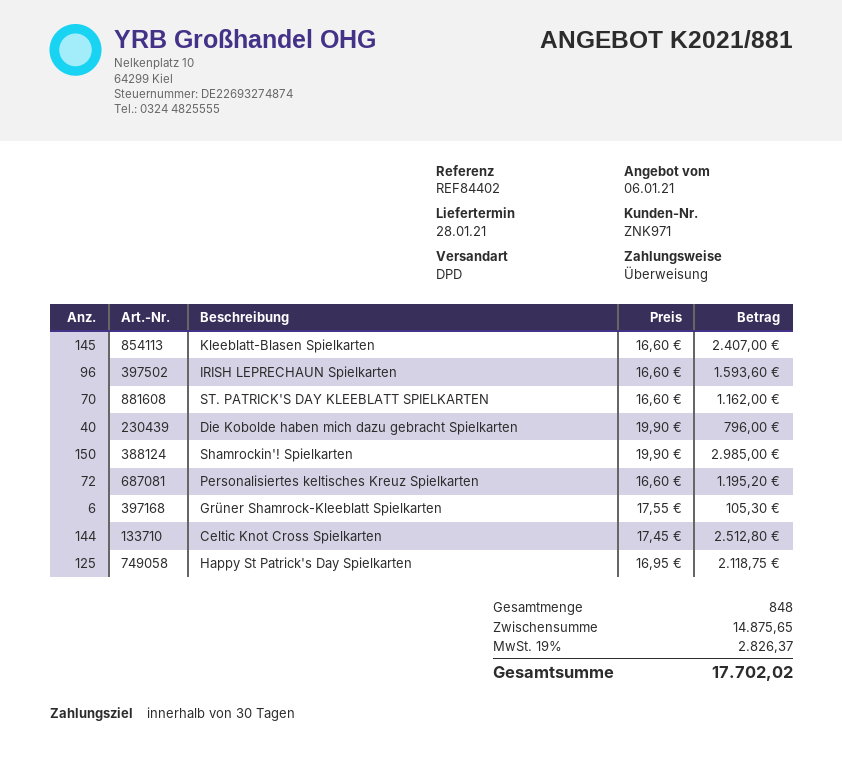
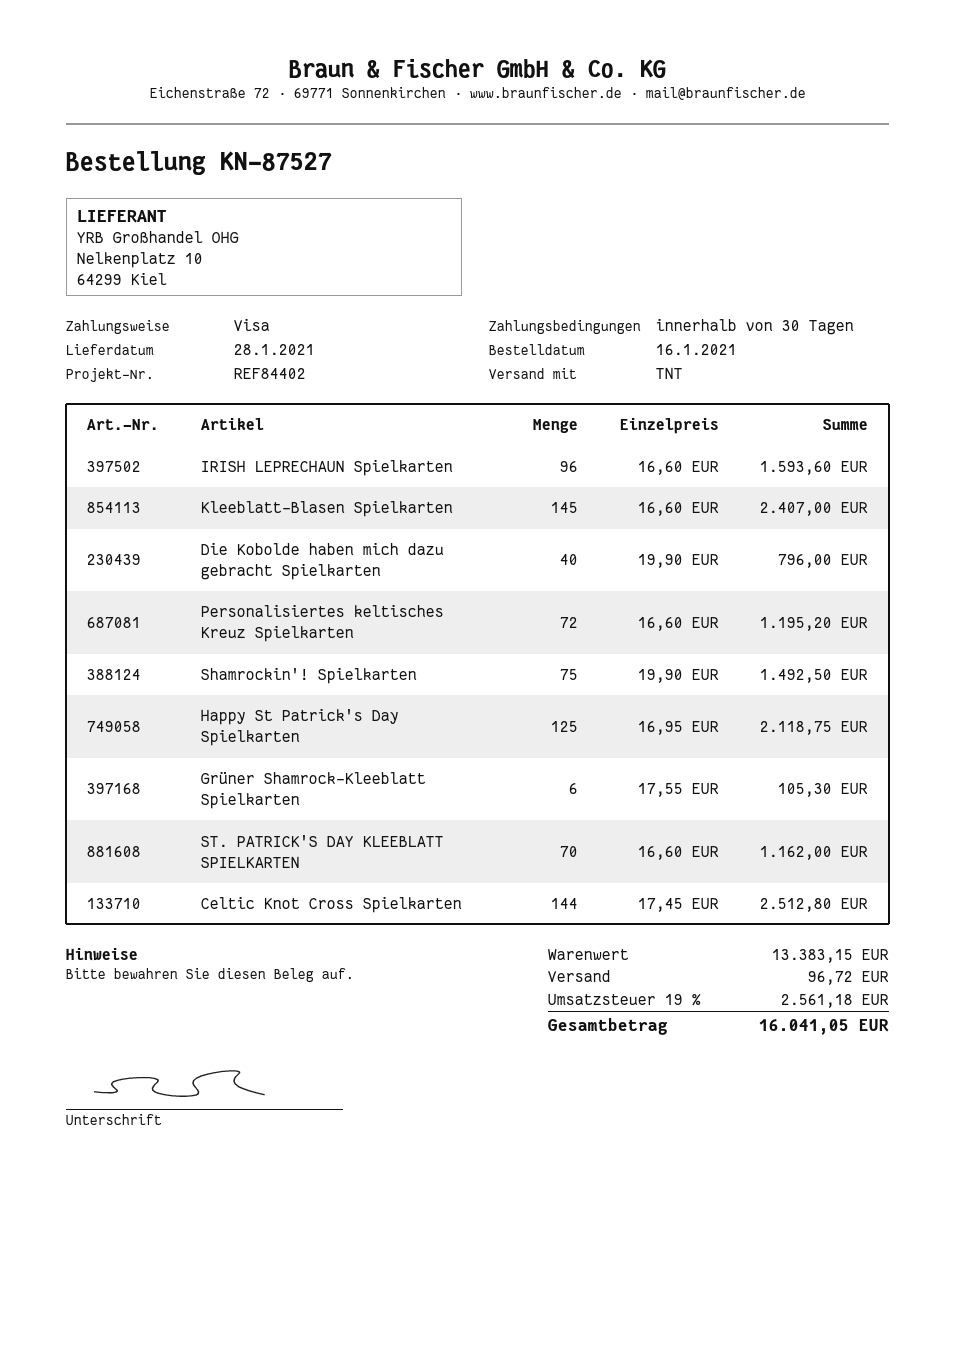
payment method: bank transfer -> Visa
shipping method: DPD -> TNT
Shamrockin'! Spielkarten: 150 x 19.90 = 2985.00 -> 75 x 19.90 = 1492.50
subtotal: 14875.65 -> 13383.15
shipping: none -> 96.72
tax: 19% = 2826.37 -> 19% = 2561.18
total: 17702.02 -> 16041.05

